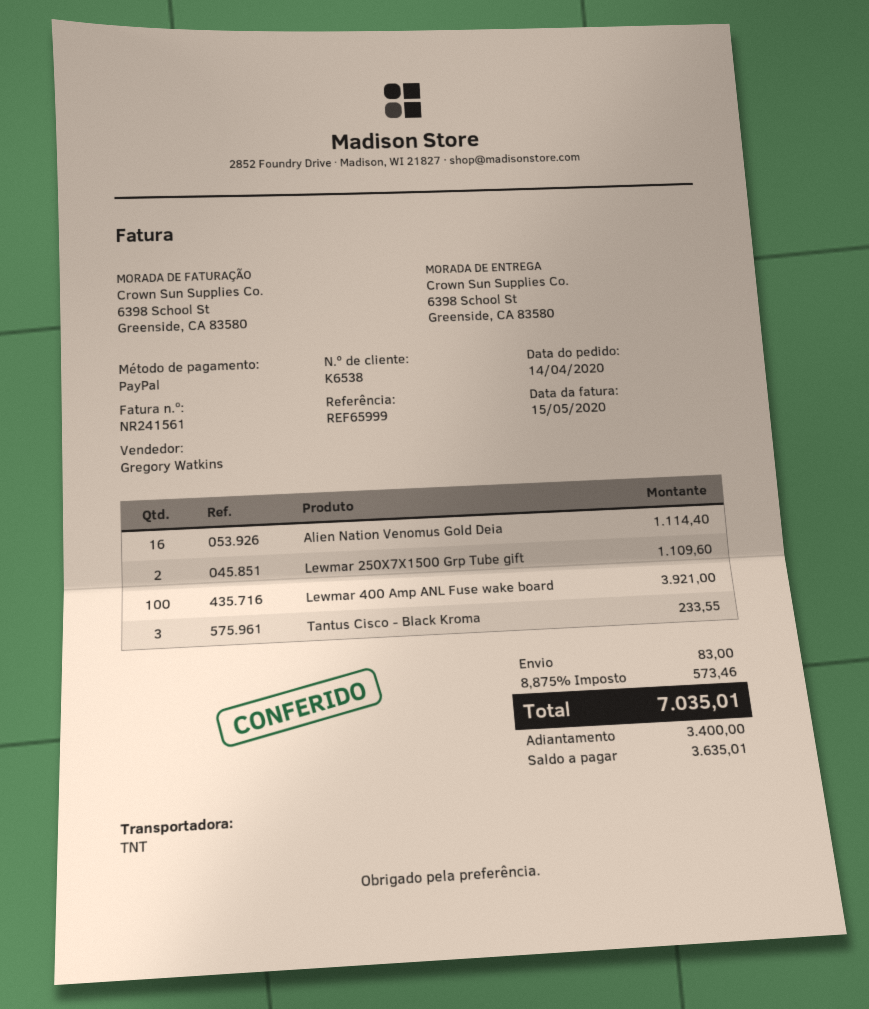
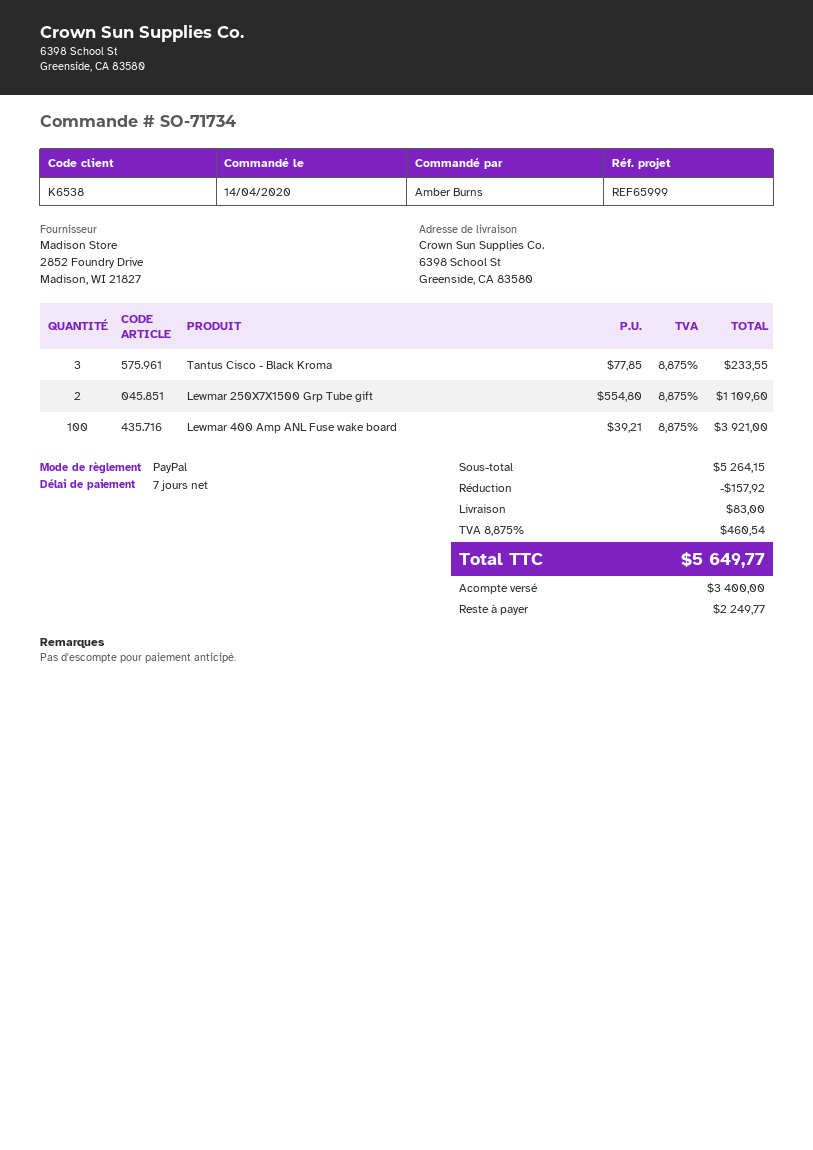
Alien Nation Venomus Gold Deia: 16 for 1114.40 -> none
discount: none -> 157.92
tax: 8.875% = 573.46 -> 8.875% = 460.54
total: 7035.01 -> 5649.77
balance: 3635.01 -> 2249.77

